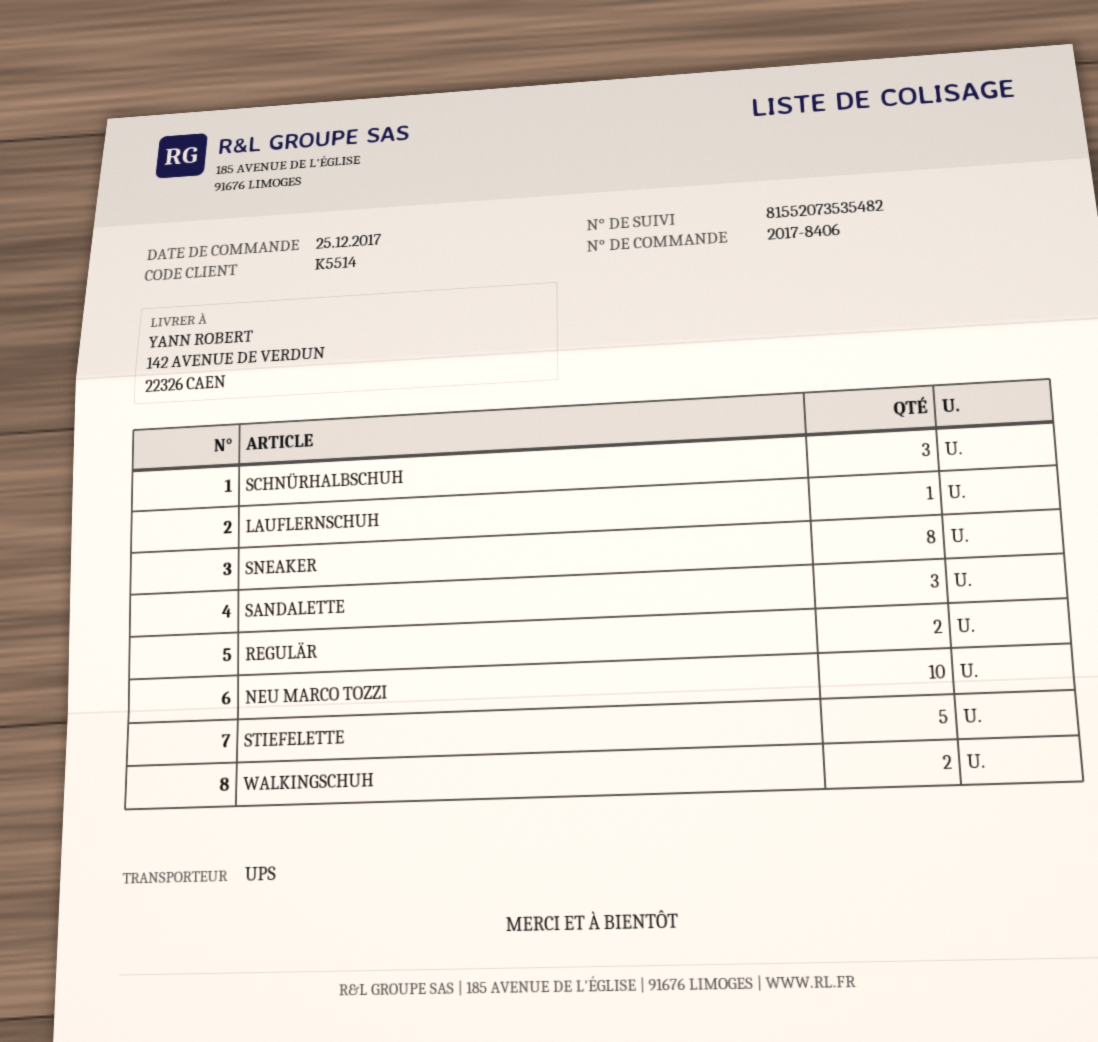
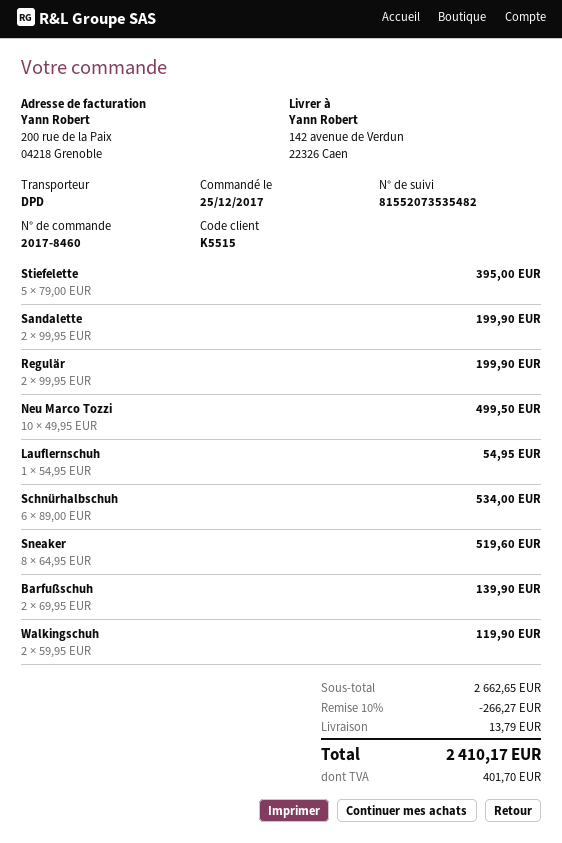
order number: 2017-8406 -> 2017-8460
customer number: K5514 -> K5515
shipping method: UPS -> DPD
SCHNÜRHALBSCHUH: 3 -> 6
SANDALETTE: 3 -> 2
Barfußschuh: none -> 2

